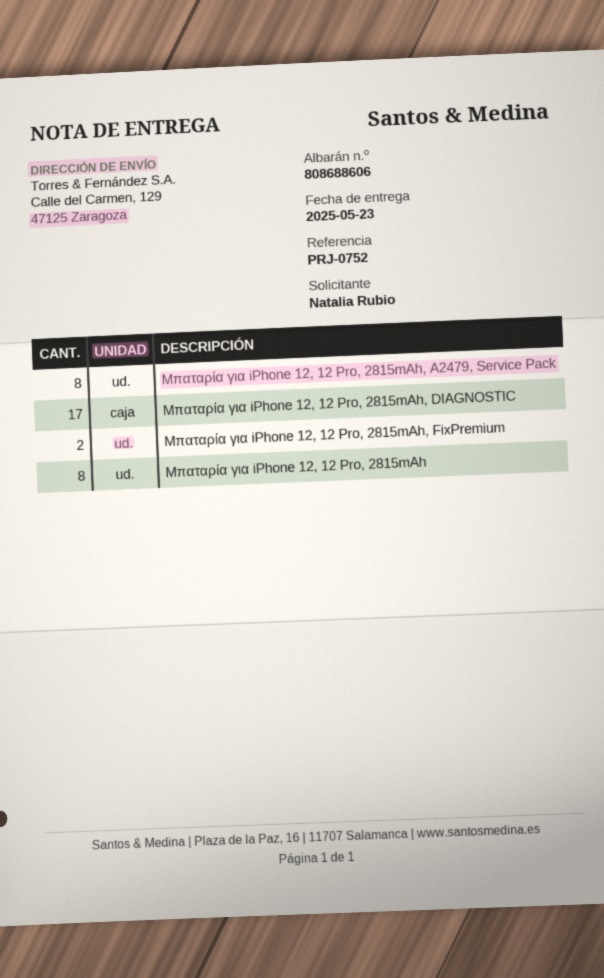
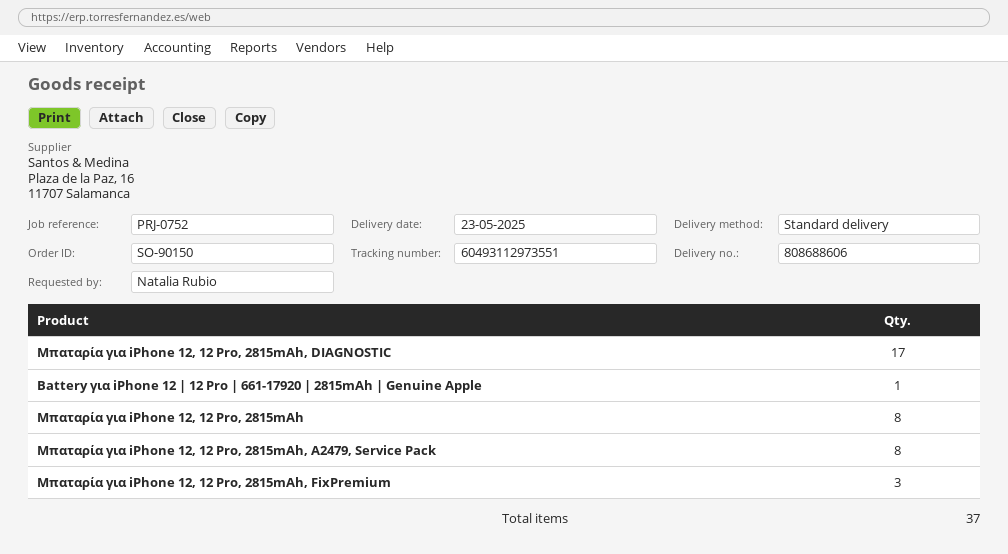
Μπαταρία για iPhone 12, 12 Pro, 2815mAh, FixPremium: 2 -> 3
Battery για iPhone 12 | 12 Pro | 661-17920 | 2815mAh | Genuine Apple: none -> 1

